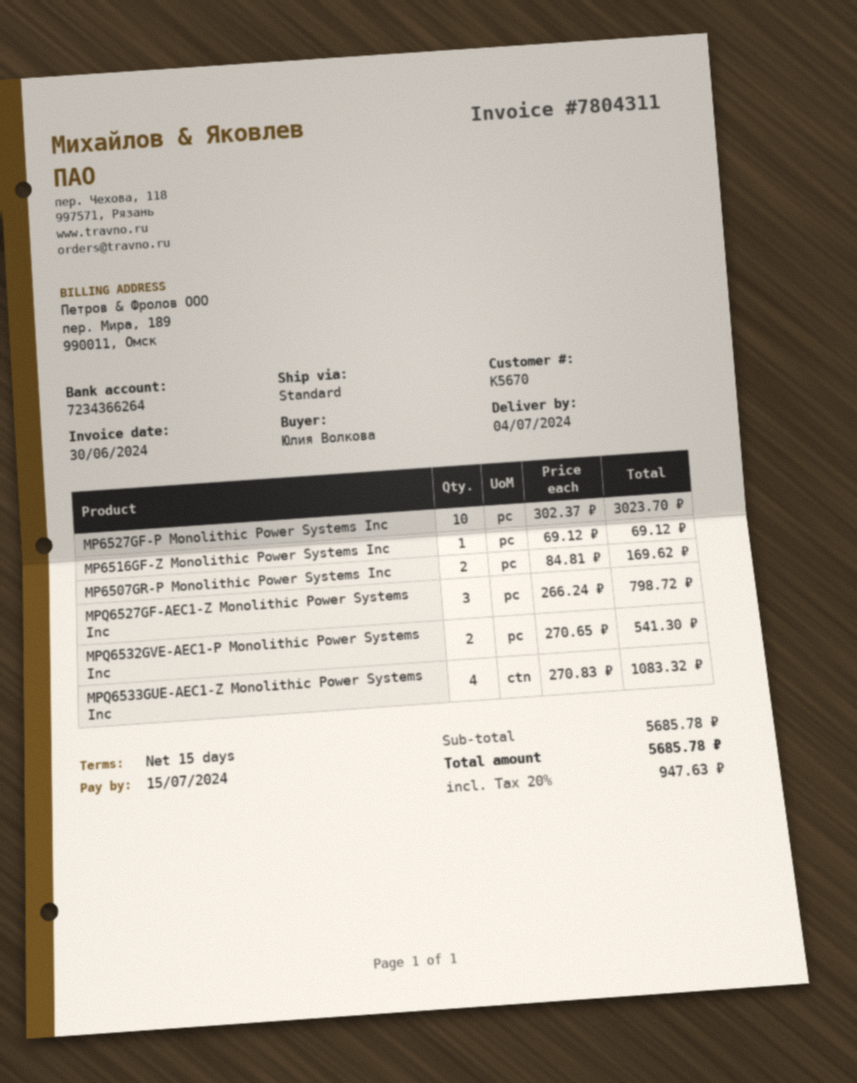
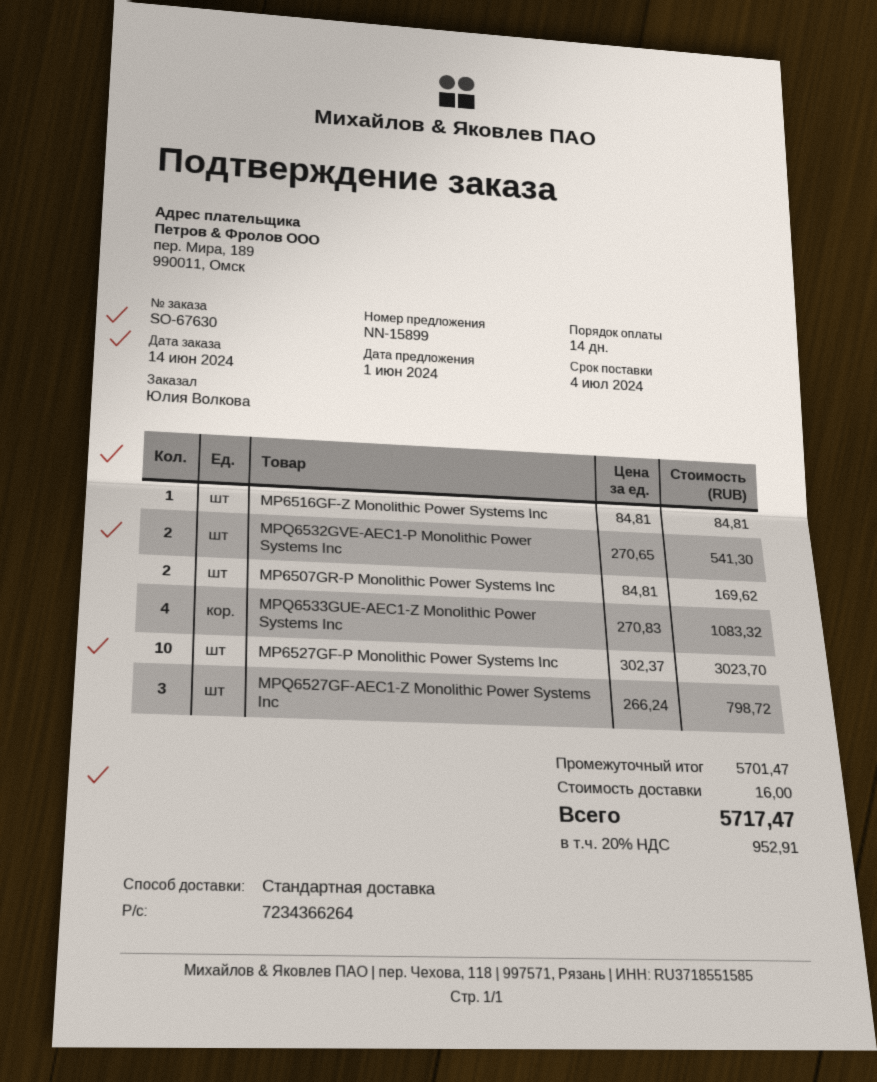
payment terms: 15 days -> 14 days
MP6516GF-Z Monolithic Power Systems Inc: 1 x 69.12 = 69.12 -> 1 x 84.81 = 84.81
subtotal: 5685.78 -> 5701.47
shipping: none -> 16.00
tax: 20% = 947.63 -> 20% = 952.91
total: 5685.78 -> 5717.47

